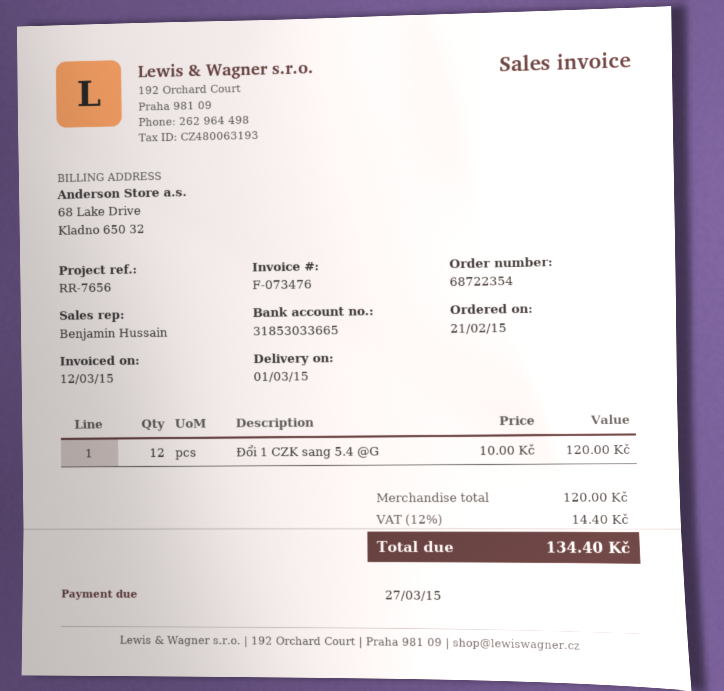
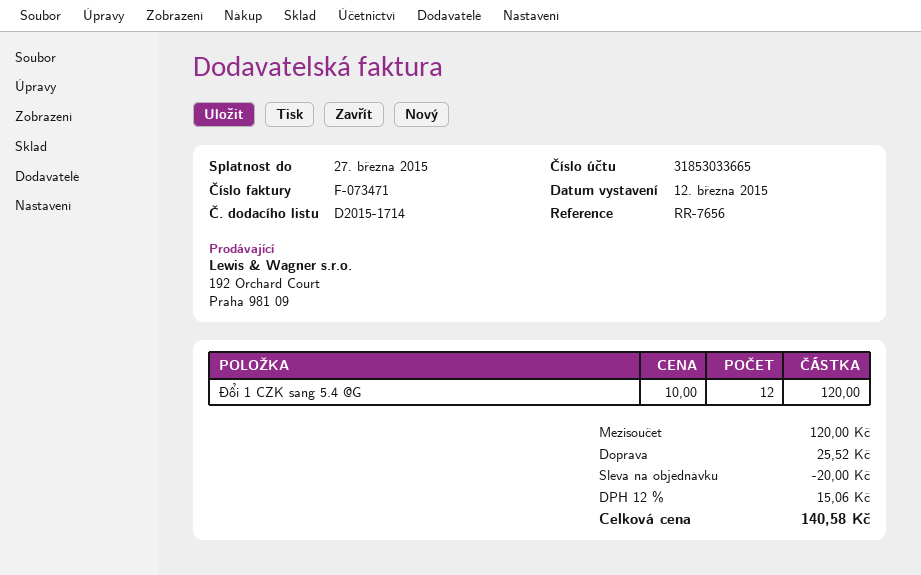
invoice number: F-073476 -> F-073471
discount: none -> 20.00
shipping: none -> 25.52
tax: 12% = 14.40 -> 12% = 15.06
total: 134.40 -> 140.58

